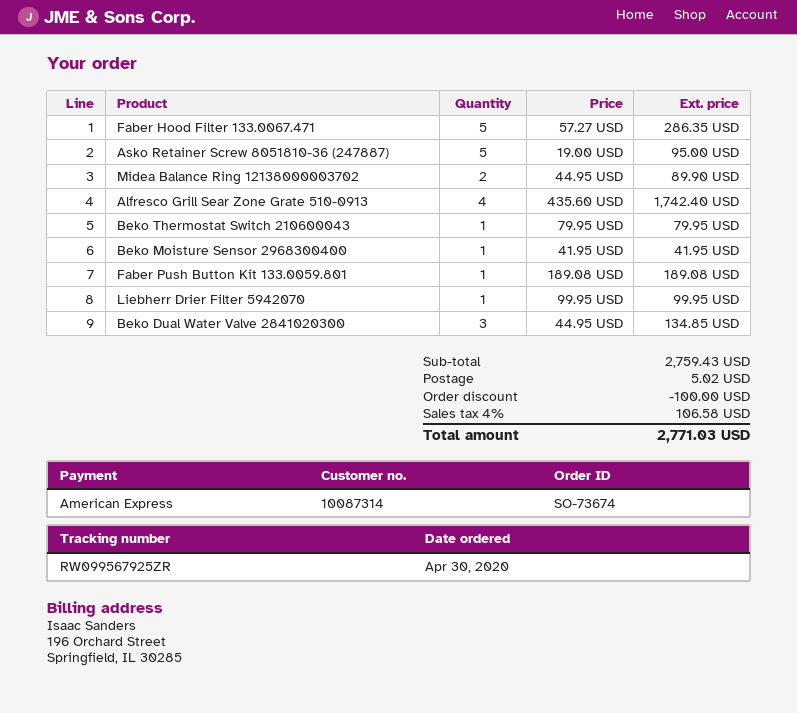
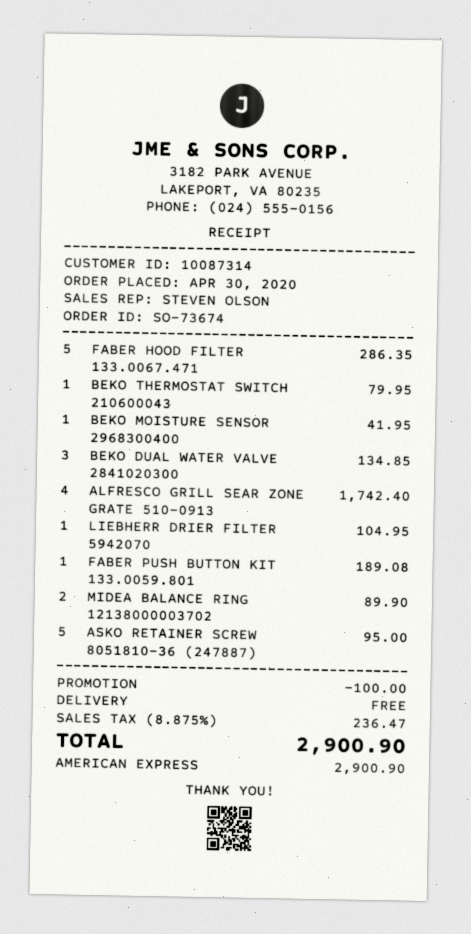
Liebherr Drier Filter 5942070: 1 for 99.95 -> 1 for 104.95
shipping: 5.02 -> 0.00
tax: 4% = 106.58 -> 8.875% = 236.47
total: 2771.03 -> 2900.90

